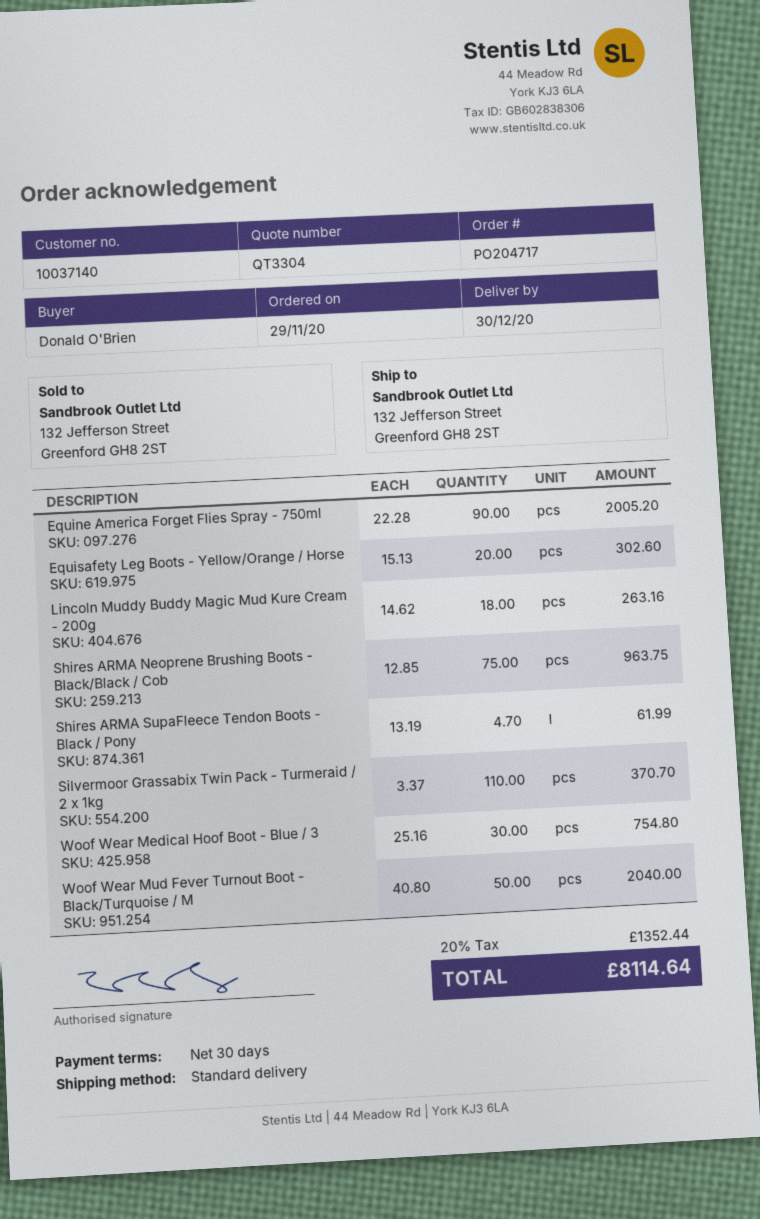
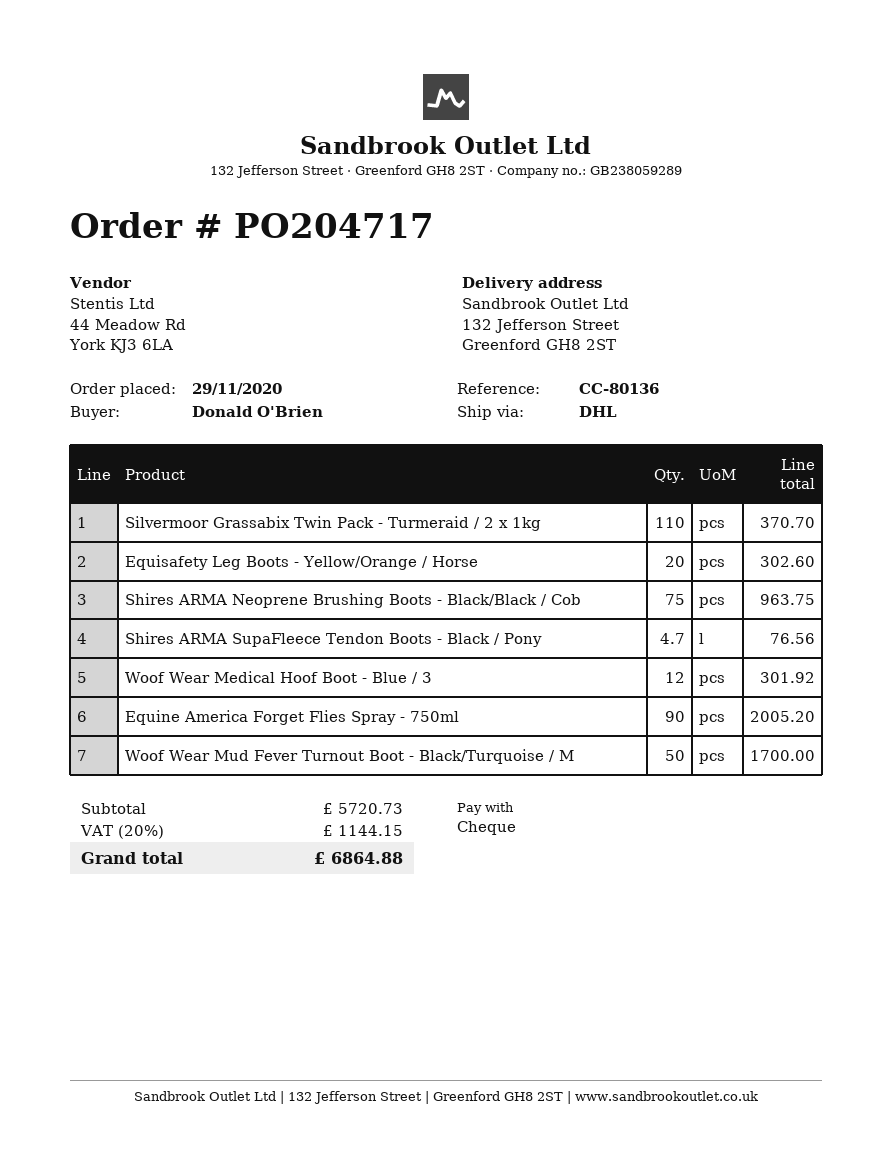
shipping method: standard -> DHL
Lincoln Muddy Buddy Magic Mud Kure Cream - 200g: 18 for 263.16 -> none
Shires ARMA SupaFleece Tendon Boots - Black / Pony: 4.7 for 61.99 -> 4.7 for 76.56
Woof Wear Medical Hoof Boot - Blue / 3: 30 for 754.80 -> 12 for 301.92
Woof Wear Mud Fever Turnout Boot - Black/Turquoise / M: 50 for 2040.00 -> 50 for 1700.00
tax: 20% = 1352.44 -> 20% = 1144.15
total: 8114.64 -> 6864.88

